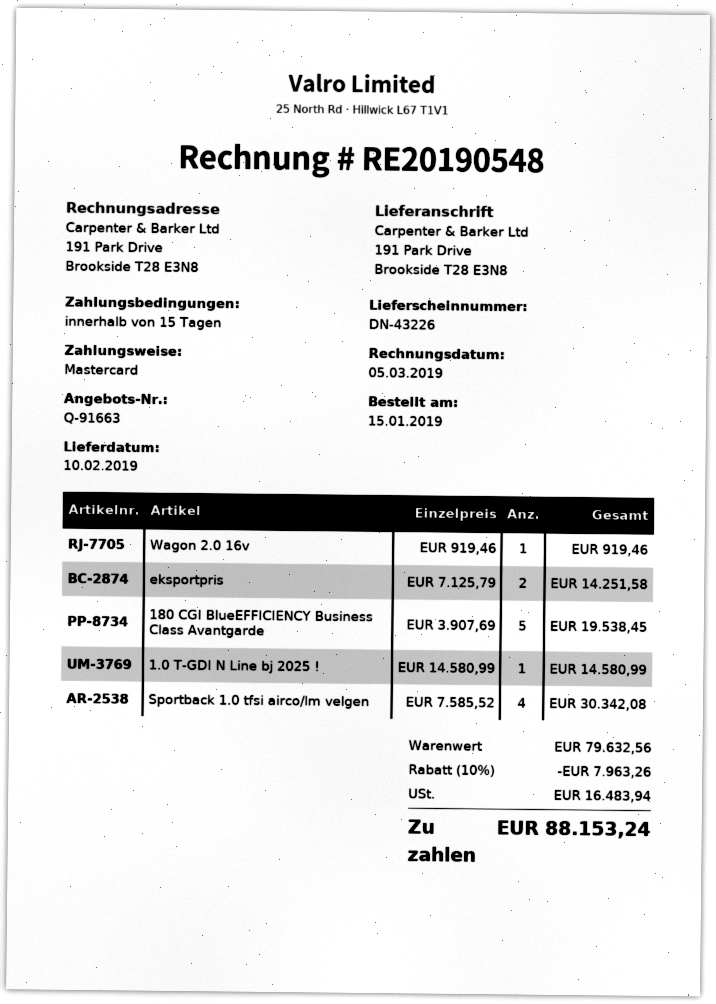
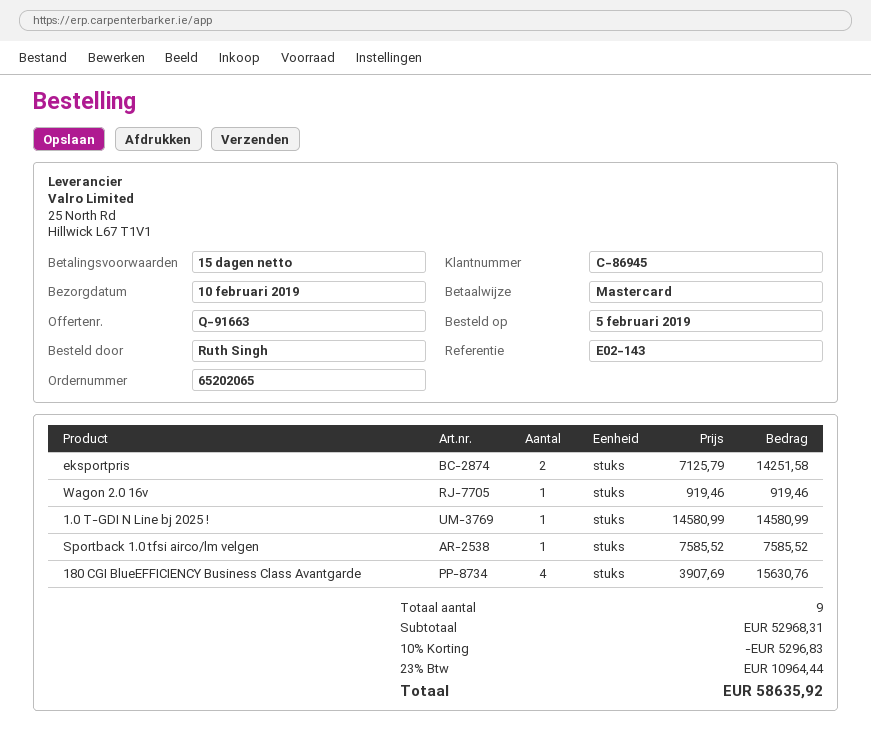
order date: 2019-01-15 -> 2019-02-05
180 CGI BlueEFFICIENCY Business Class Avantgarde: 5 x 3907.69 = 19538.45 -> 4 x 3907.69 = 15630.76
Sportback 1.0 tfsi airco/lm velgen: 4 x 7585.52 = 30342.08 -> 1 x 7585.52 = 7585.52
subtotal: 79632.56 -> 52968.31
discount: 10% = 7963.26 -> 10% = 5296.83
tax: 16483.94 -> 10964.44
total: 88153.24 -> 58635.92

